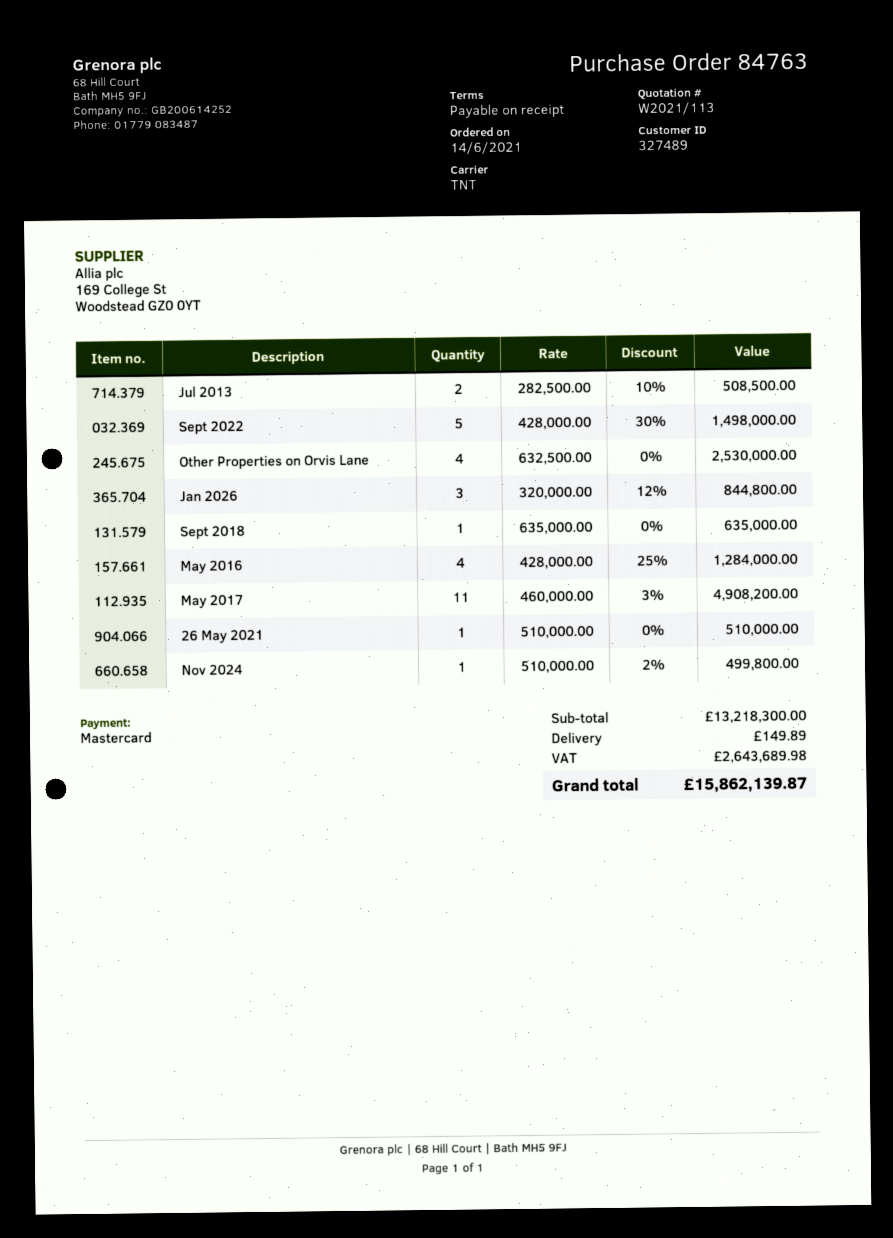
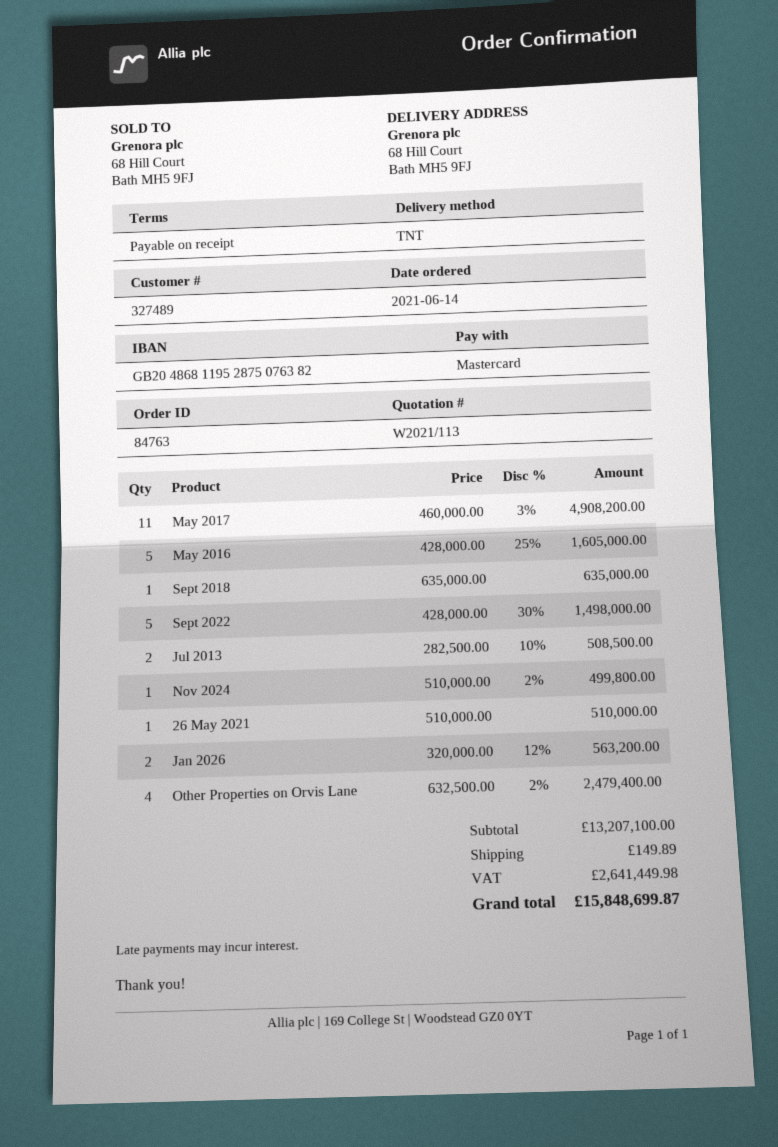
Other Properties on Orvis Lane: 4 x 632500.00 = 2530000.00 -> 4 x 632500.00 - 2% = 2479400.00
Jan 2026: 3 x 320000.00 - 12% = 844800.00 -> 2 x 320000.00 - 12% = 563200.00
May 2016: 4 x 428000.00 - 25% = 1284000.00 -> 5 x 428000.00 - 25% = 1605000.00
subtotal: 13218300.00 -> 13207100.00
tax: 2643689.98 -> 2641449.98
total: 15862139.87 -> 15848699.87

